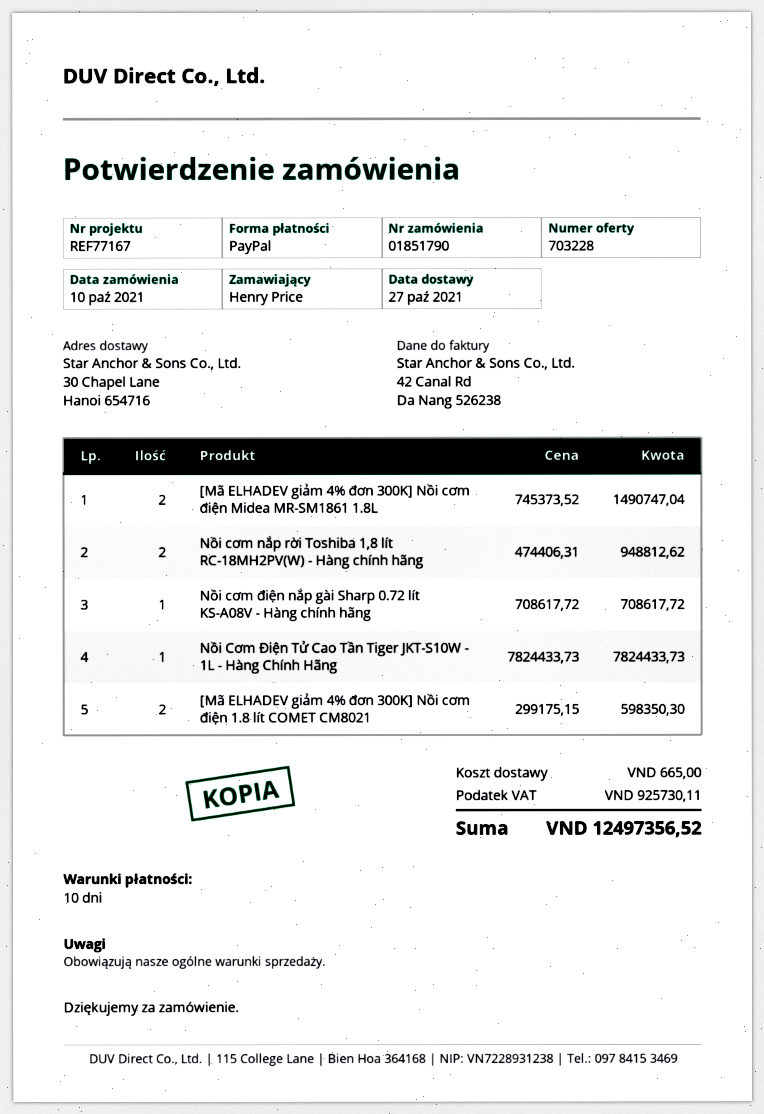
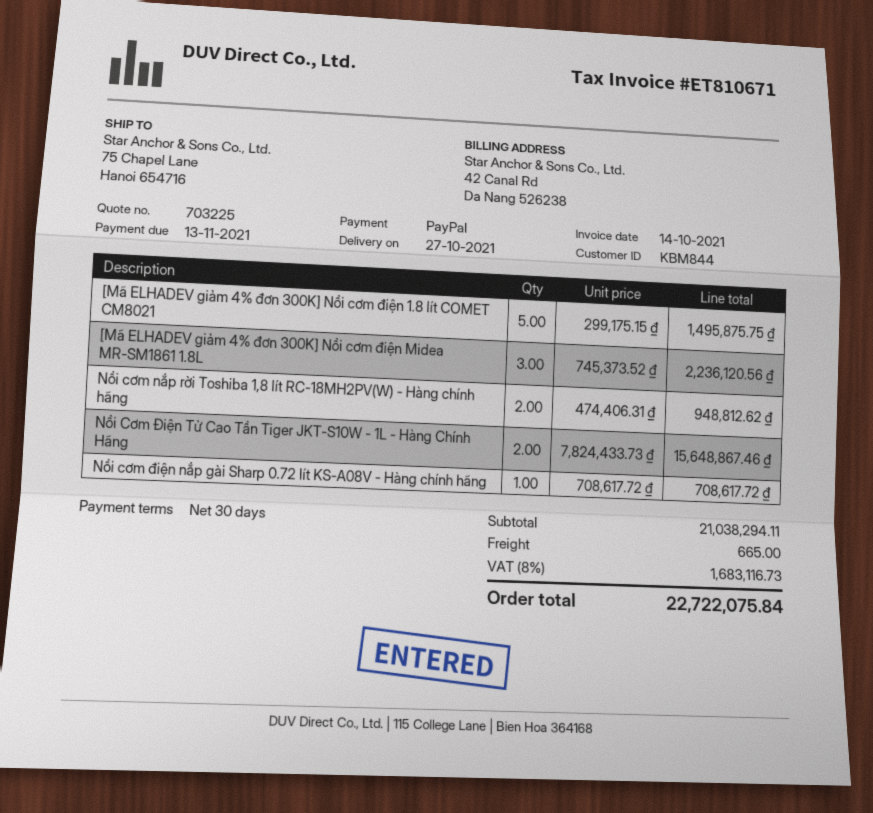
quote number: 703228 -> 703225
payment terms: 10 days -> 30 days
ship to: 30 Chapel Lane, Hanoi 654716 -> 75 Chapel Lane, Hanoi 654716
[Mã ELHADEV giảm 4% đơn 300K] Nồi cơm điện Midea MR-SM1861 1.8L: 2 x 745373.52 = 1490747.04 -> 3 x 745373.52 = 2236120.56
Nồi Cơm Điện Tử Cao Tần Tiger JKT-S10W - 1L - Hàng Chính Hãng: 1 x 7824433.73 = 7824433.73 -> 2 x 7824433.73 = 15648867.46
[Mã ELHADEV giảm 4% đơn 300K] Nồi cơm điện 1.8 lít COMET CM8021: 2 x 299175.15 = 598350.30 -> 5 x 299175.15 = 1495875.75
tax: 925730.11 -> 1683116.73
total: 12497356.52 -> 22722075.84

